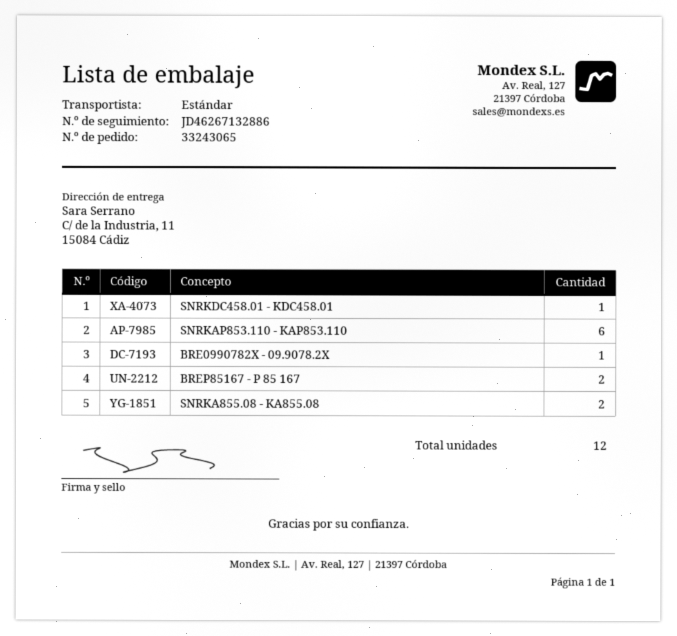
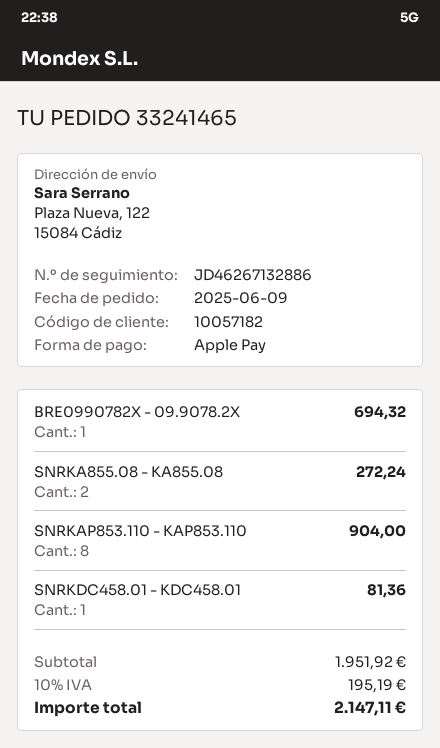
order number: 33243065 -> 33241465
ship to: C/ de la Industria, 11, 15084 Cádiz -> Plaza Nueva, 122, 15084 Cádiz
SNRKAP853.110 - KAP853.110: 6 -> 8
BREP85167 - P 85 167: 2 -> none

